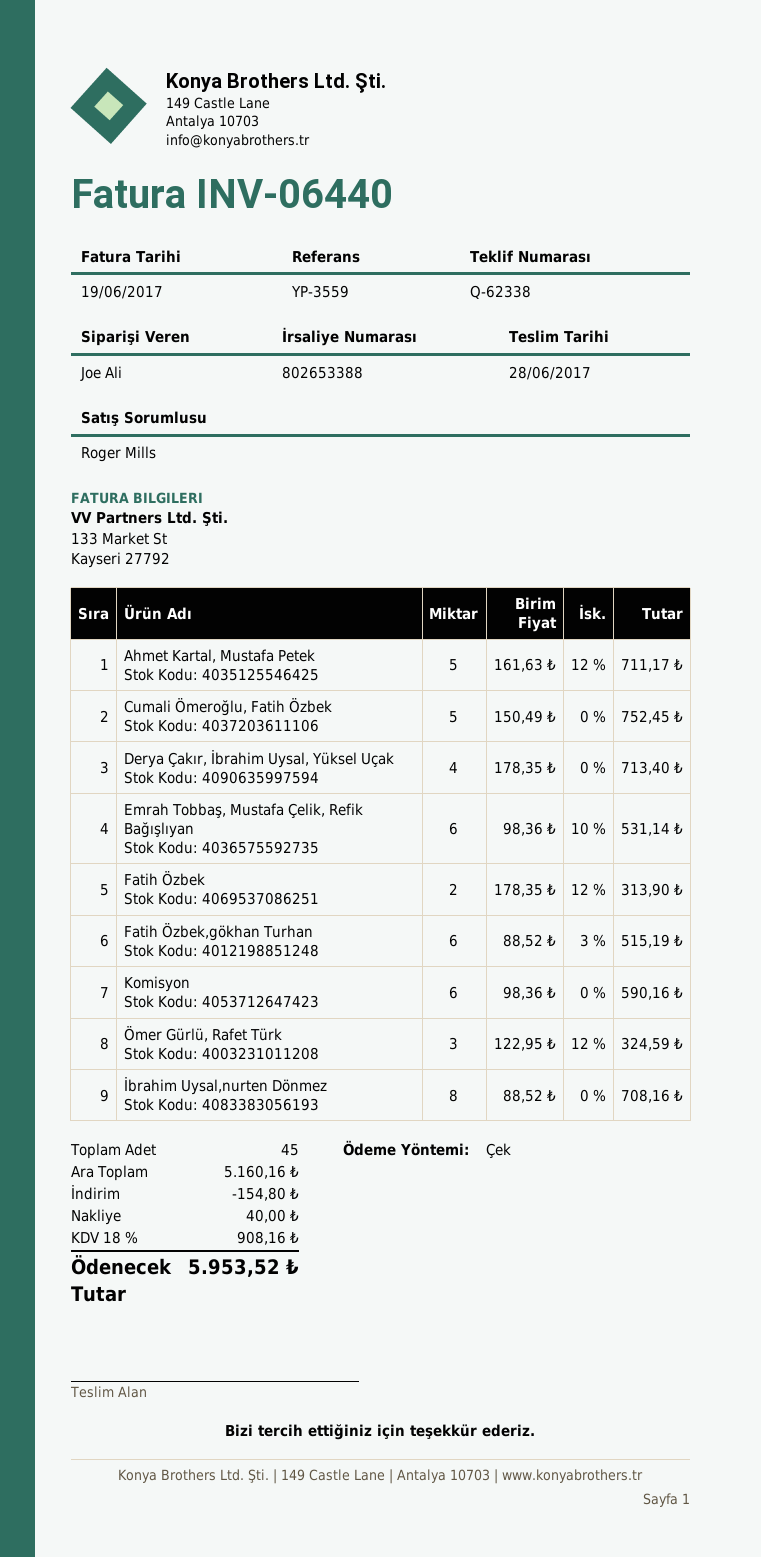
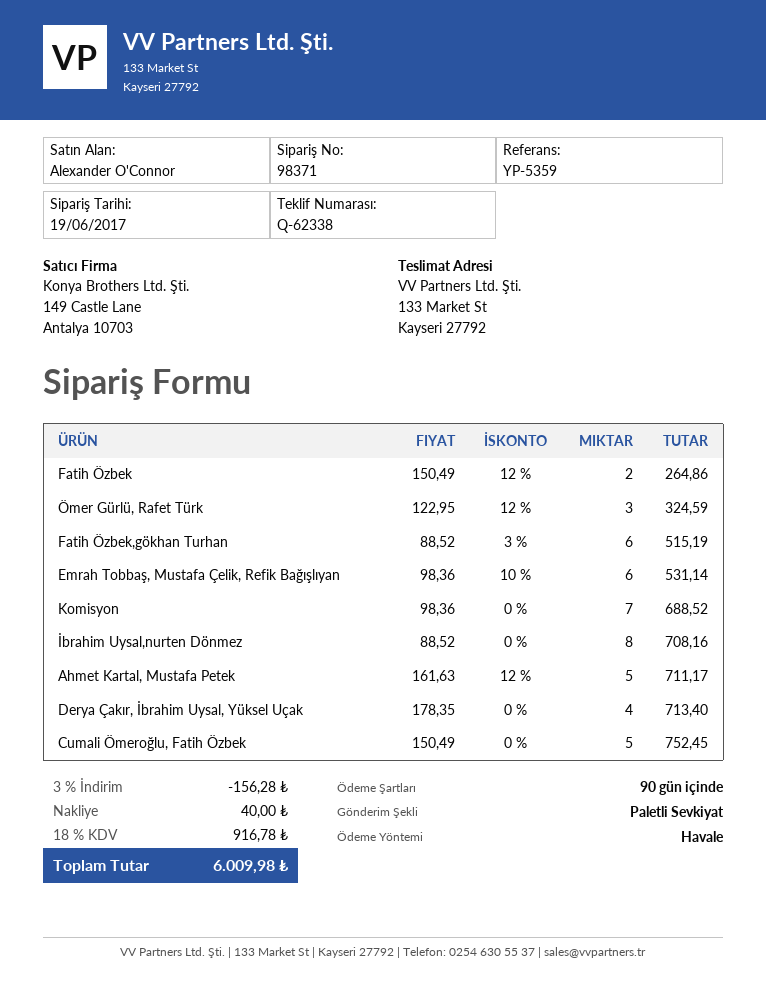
reference: YP-3559 -> YP-5359
ordered by: Joe Ali -> Alexander O'Connor
payment method: cheque -> bank transfer
Fatih Özbek: 2 x 178.35 - 12% = 313.90 -> 2 x 150.49 - 12% = 264.86
Komisyon: 6 x 98.36 = 590.16 -> 7 x 98.36 = 688.52
discount: 154.80 -> 156.28
tax: 18% = 908.16 -> 18% = 916.78
total: 5953.52 -> 6009.98

